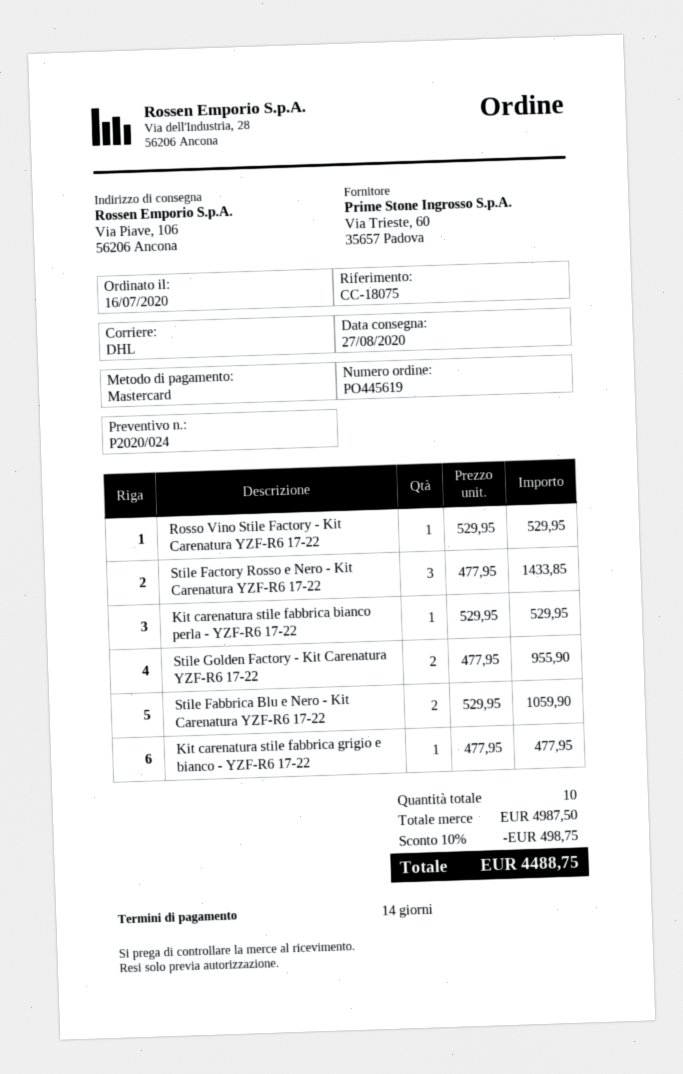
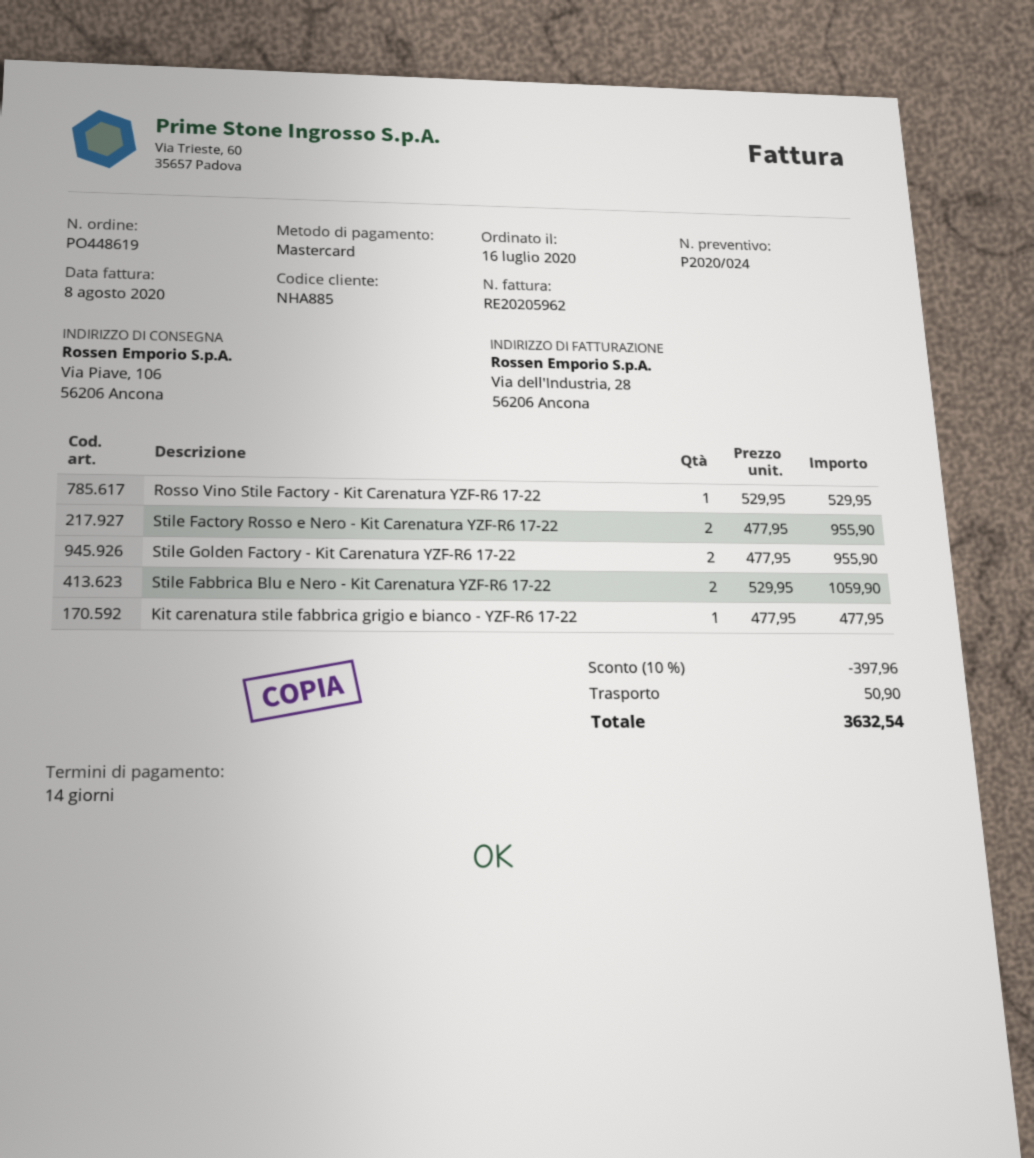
order number: PO445619 -> PO448619
Stile Factory Rosso e Nero - Kit Carenatura YZF-R6 17-22: 3 x 477.95 = 1433.85 -> 2 x 477.95 = 955.90
Kit carenatura stile fabbrica bianco perla - YZF-R6 17-22: 1 x 529.95 = 529.95 -> none
discount: 10% = 498.75 -> 10% = 397.96
shipping: none -> 50.90
total: 4488.75 -> 3632.54

